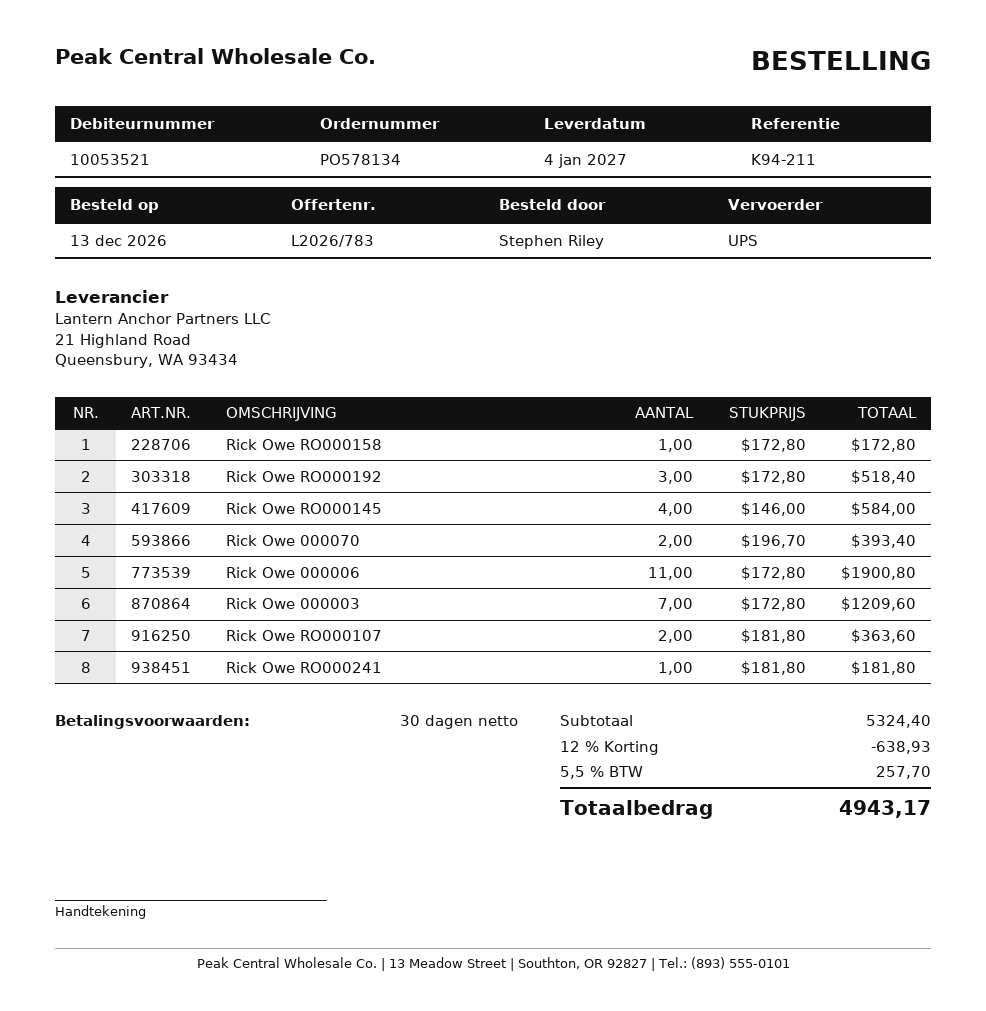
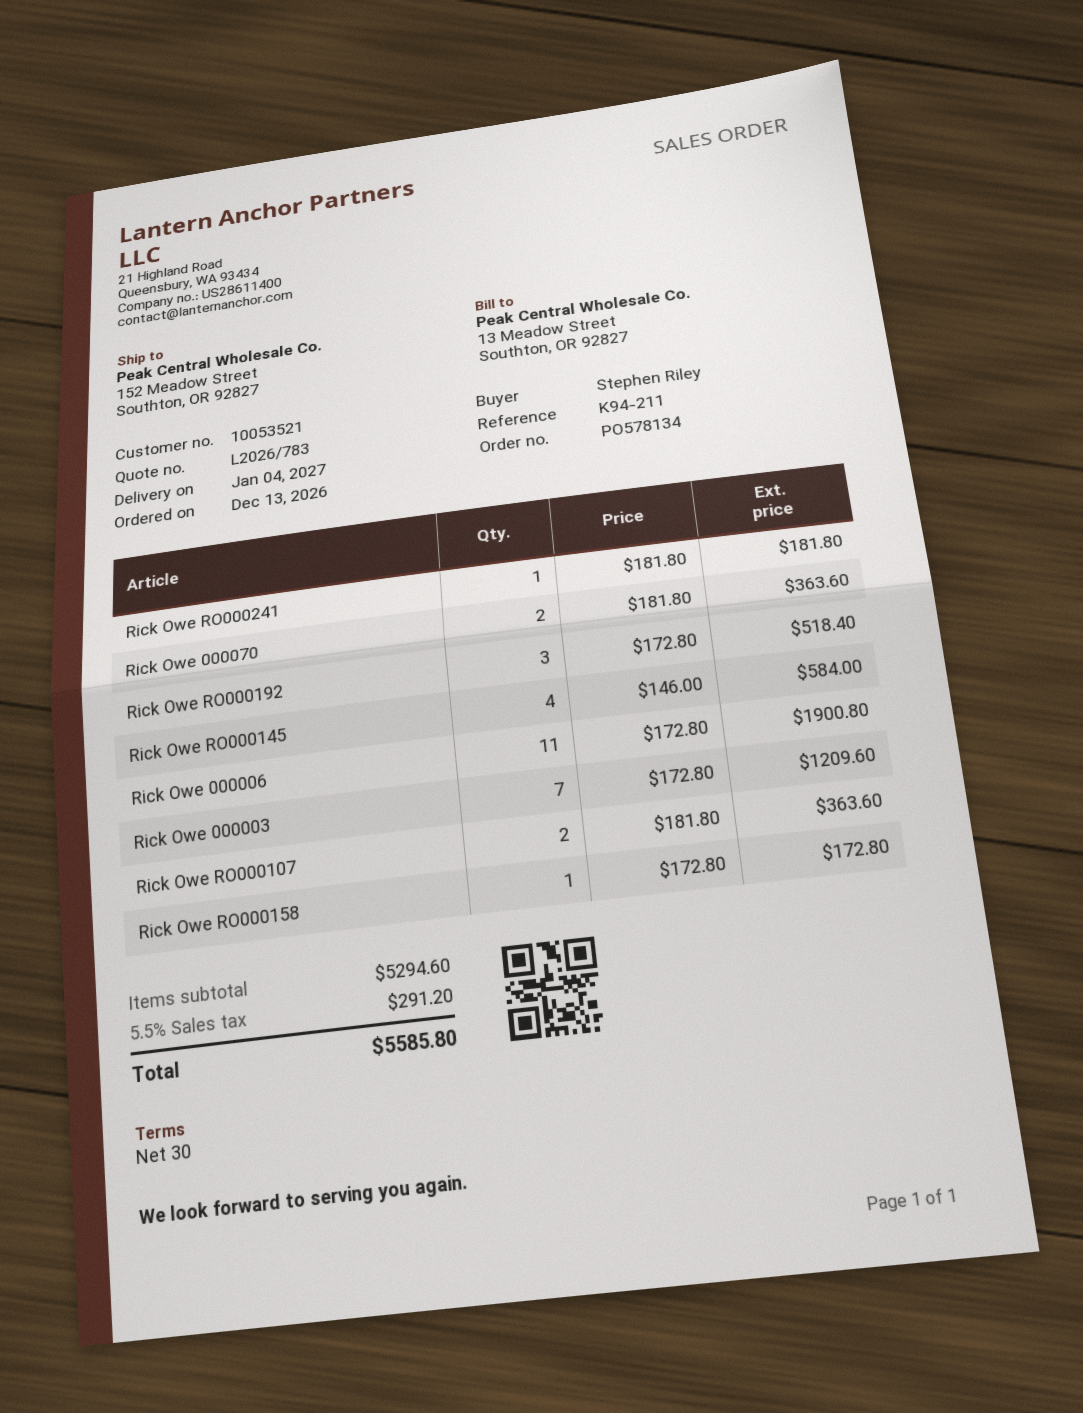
Rick Owe 000070: 2 x 196.70 = 393.40 -> 2 x 181.80 = 363.60
subtotal: 5324.40 -> 5294.60
discount: 12% = 638.93 -> none
tax: 5.5% = 257.70 -> 5.5% = 291.20
total: 4943.17 -> 5585.80

